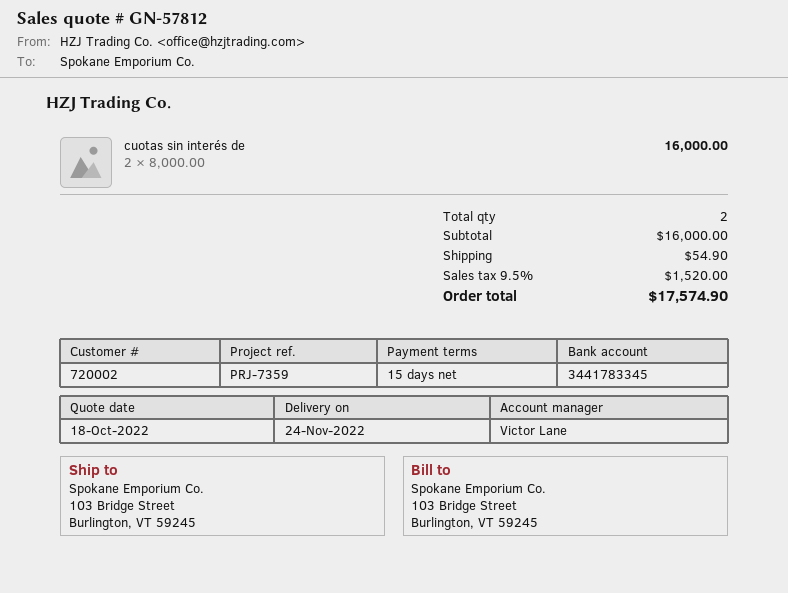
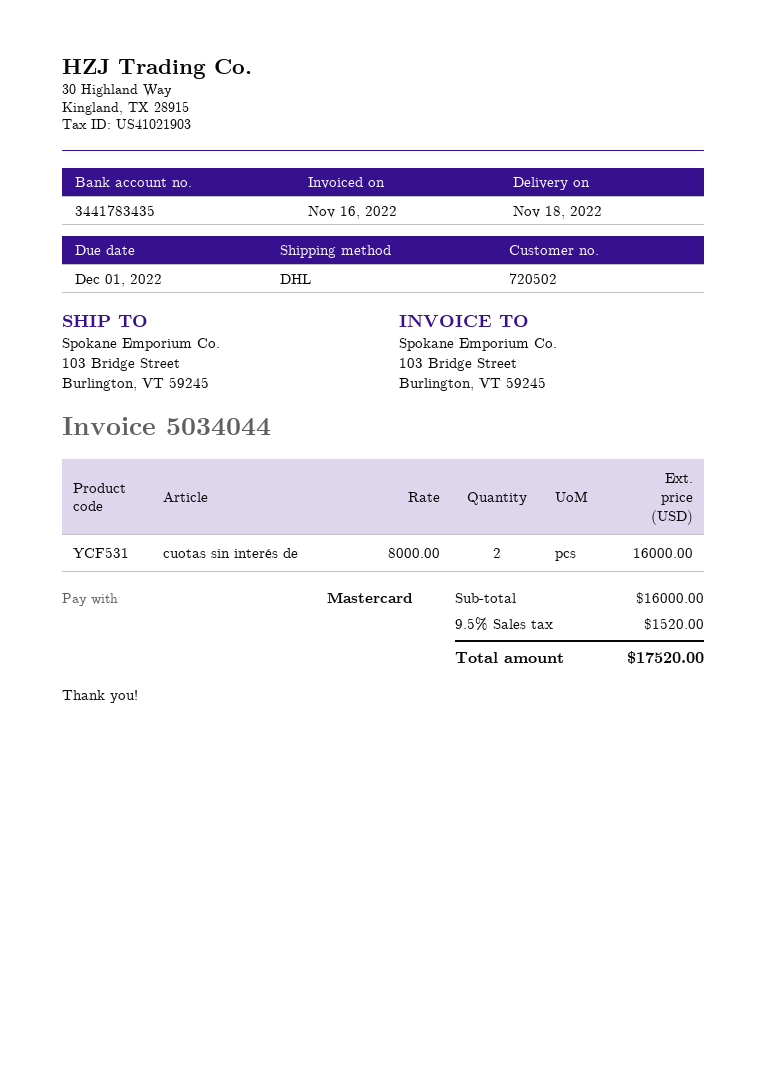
delivery date: 2022-11-24 -> 2022-11-18
customer number: 720002 -> 720502
bank account: 3441783345 -> 3441783435
shipping: 54.90 -> none
total: 17574.90 -> 17520.00

